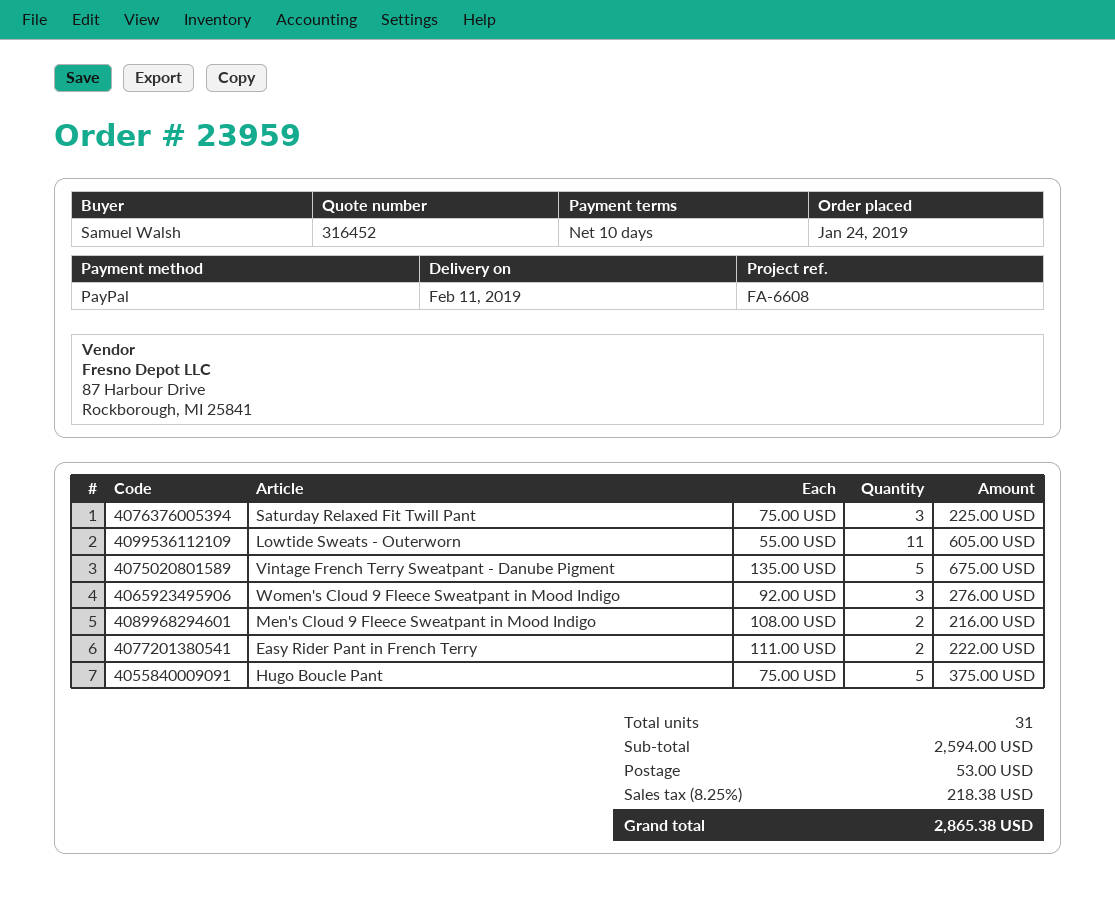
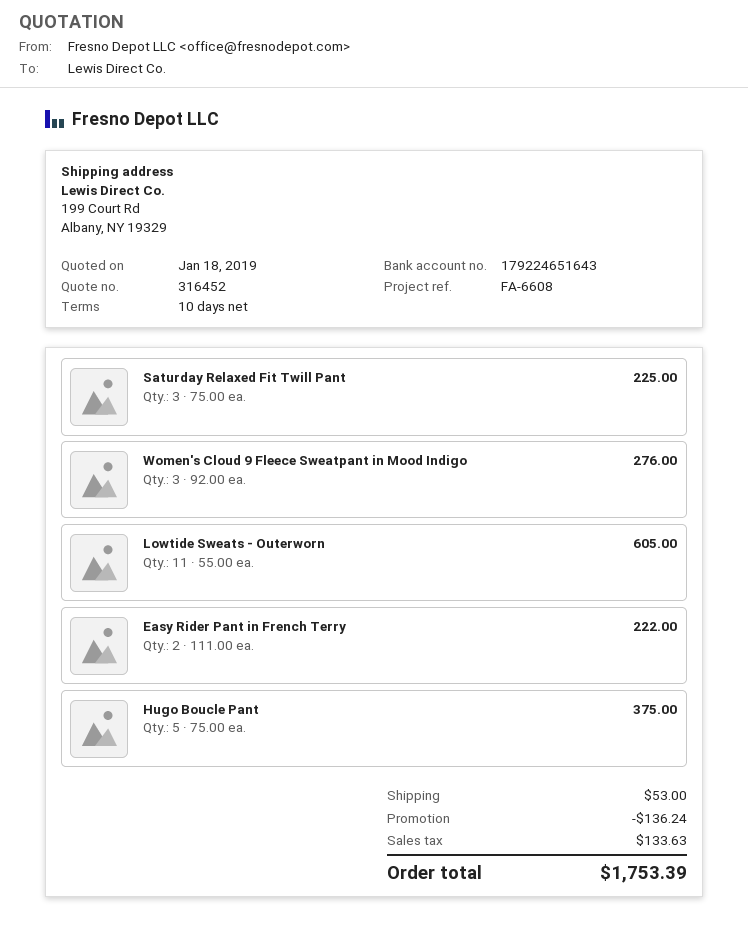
Vintage French Terry Sweatpant - Danube Pigment: 5 x 135.00 = 675.00 -> none
Men's Cloud 9 Fleece Sweatpant in Mood Indigo: 2 x 108.00 = 216.00 -> none
discount: none -> 136.24
tax: 218.38 -> 133.63
total: 2865.38 -> 1753.39

